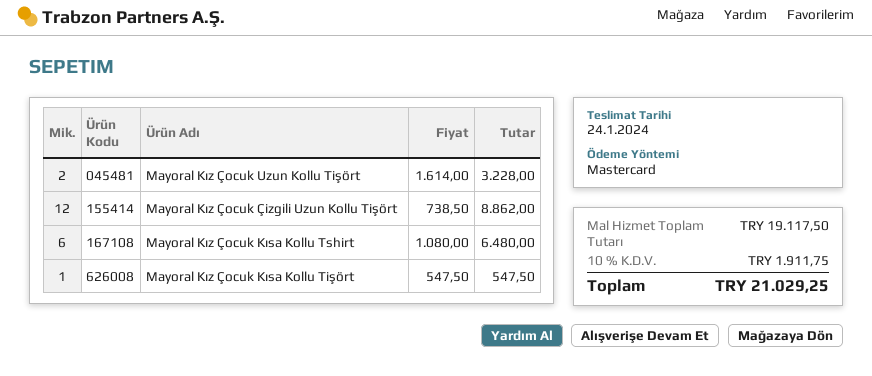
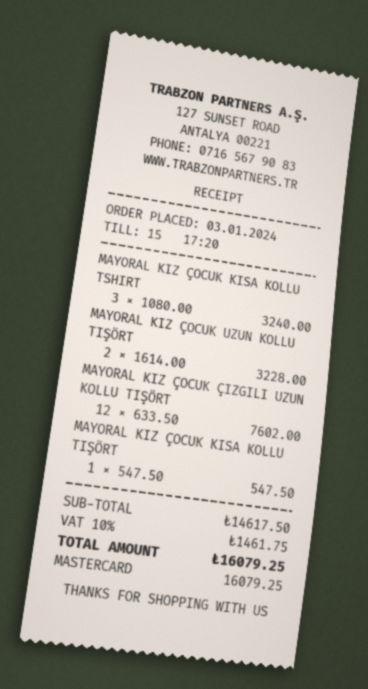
Mayoral Kız Çocuk Çizgili Uzun Kollu Tişört: 12 x 738.50 = 8862.00 -> 12 x 633.50 = 7602.00
Mayoral Kız Çocuk Kısa Kollu Tshirt: 6 x 1080.00 = 6480.00 -> 3 x 1080.00 = 3240.00
subtotal: 19117.50 -> 14617.50
tax: 10% = 1911.75 -> 10% = 1461.75
total: 21029.25 -> 16079.25

